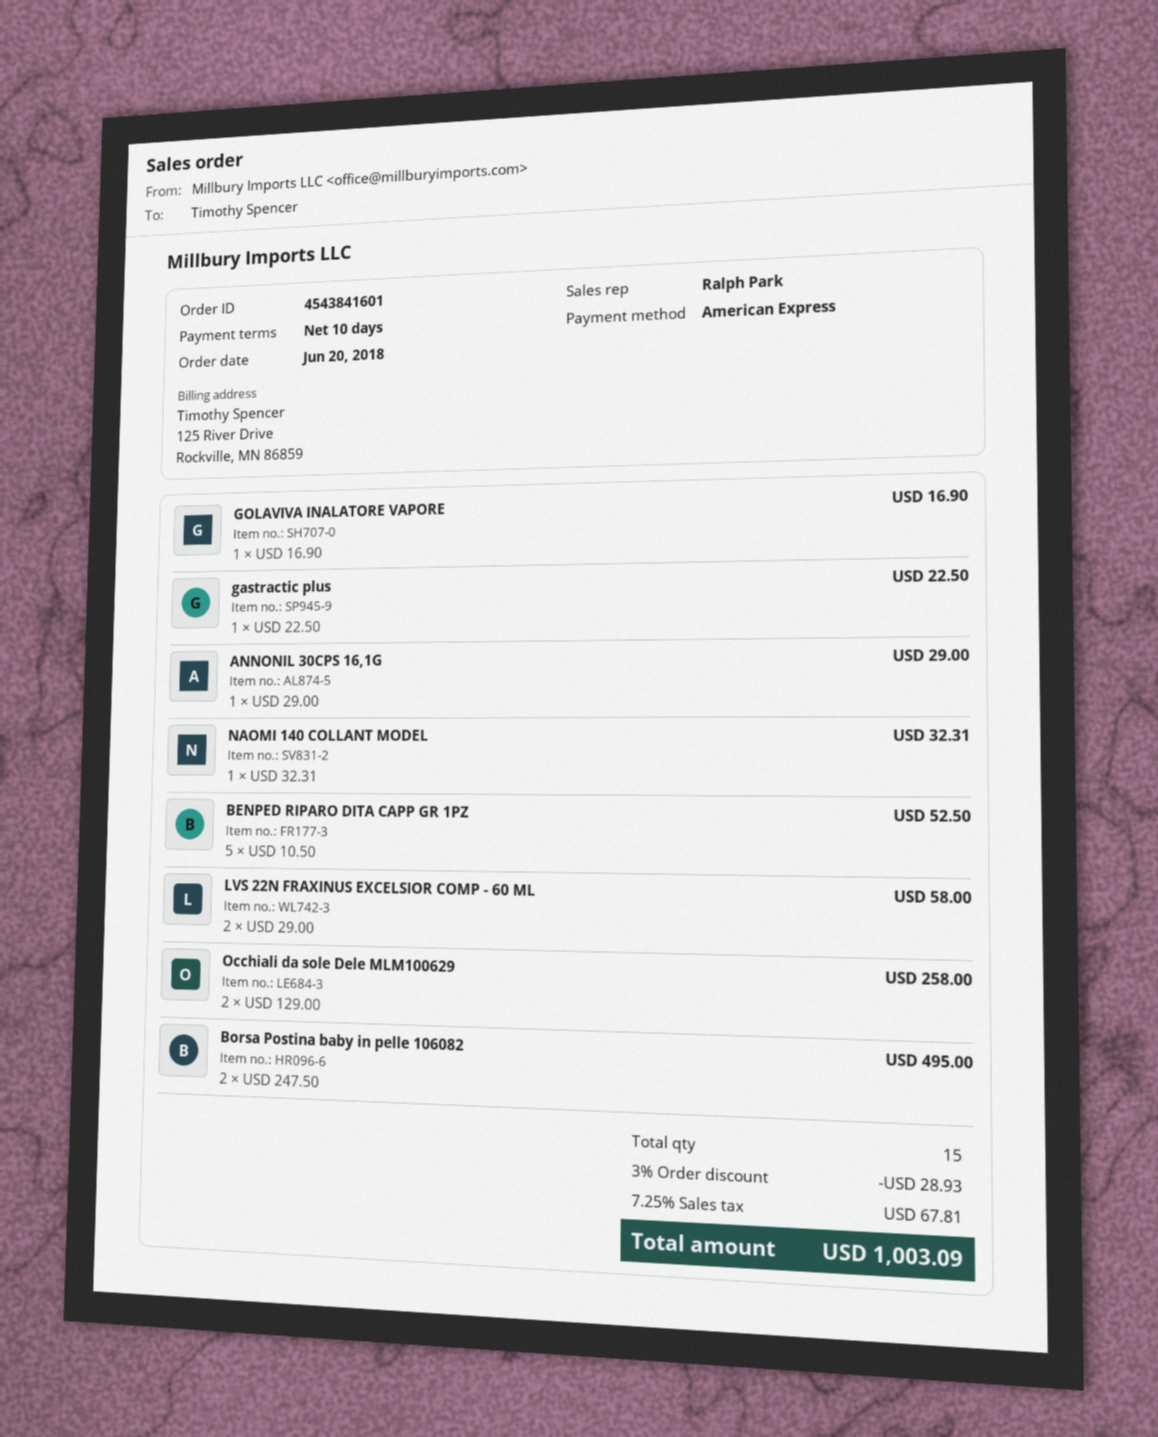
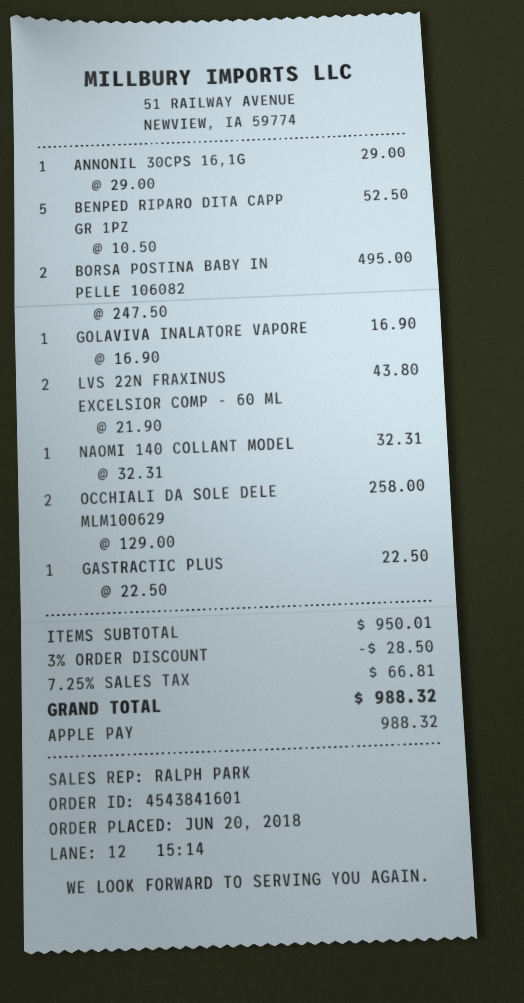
payment method: American Express -> Apple Pay
LVS 22N FRAXINUS EXCELSIOR COMP - 60 ML: 2 x 29.00 = 58.00 -> 2 x 21.90 = 43.80
discount: 3% = 28.93 -> 3% = 28.50
tax: 7.25% = 67.81 -> 7.25% = 66.81
total: 1003.09 -> 988.32

